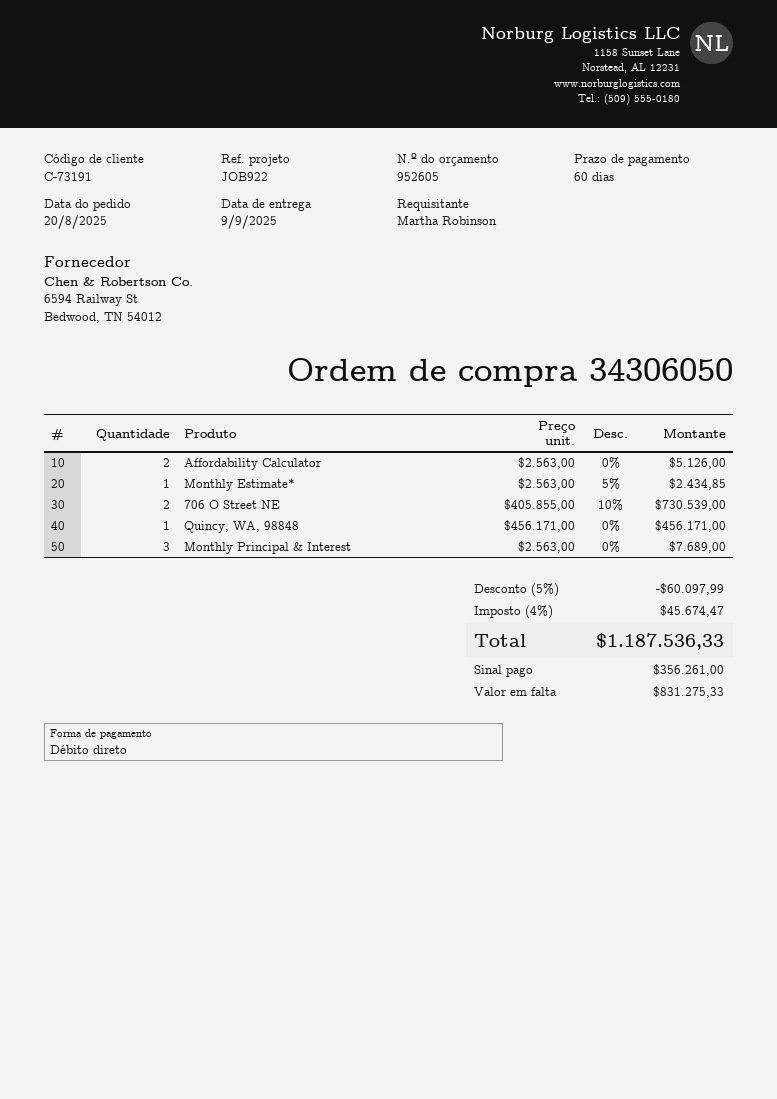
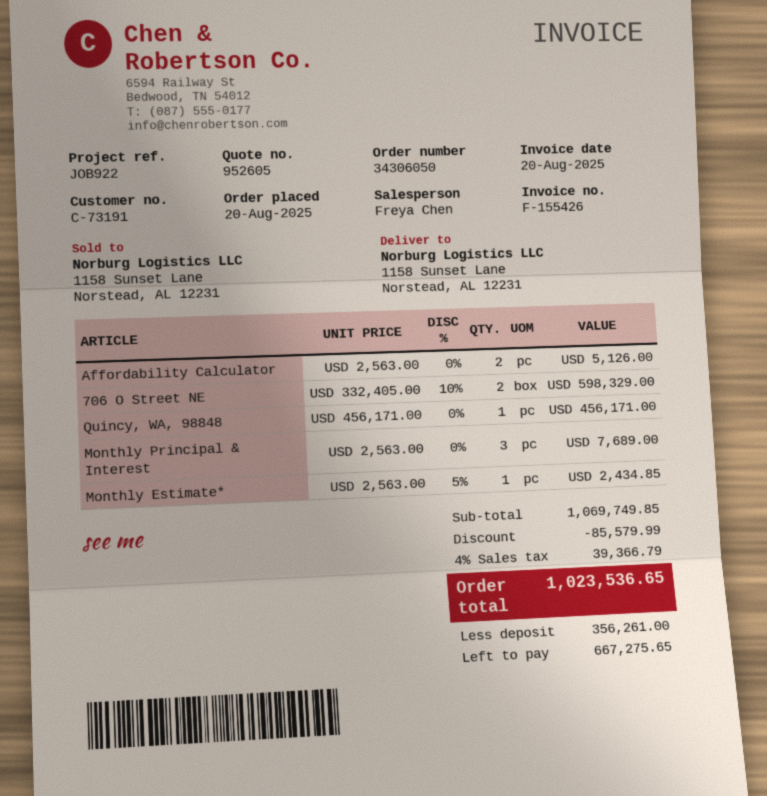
706 O Street NE: 2 x 405855.00 - 10% = 730539.00 -> 2 x 332405.00 - 10% = 598329.00
discount: 60097.99 -> 85579.99
tax: 4% = 45674.47 -> 4% = 39366.79
total: 1187536.33 -> 1023536.65
balance: 831275.33 -> 667275.65

